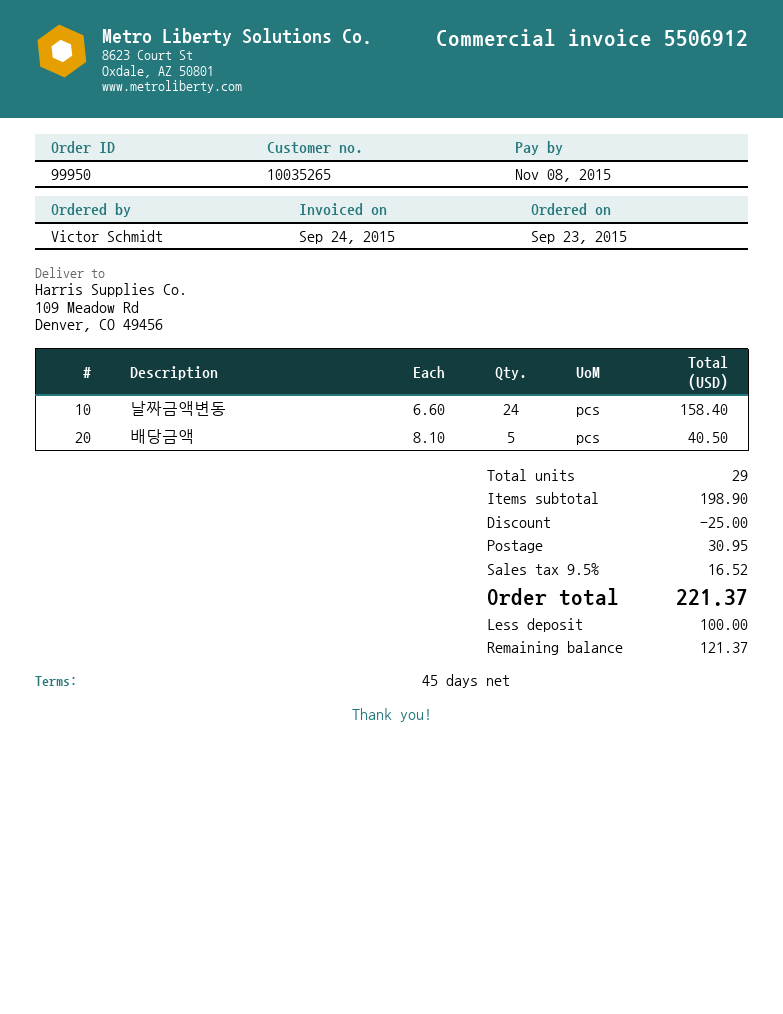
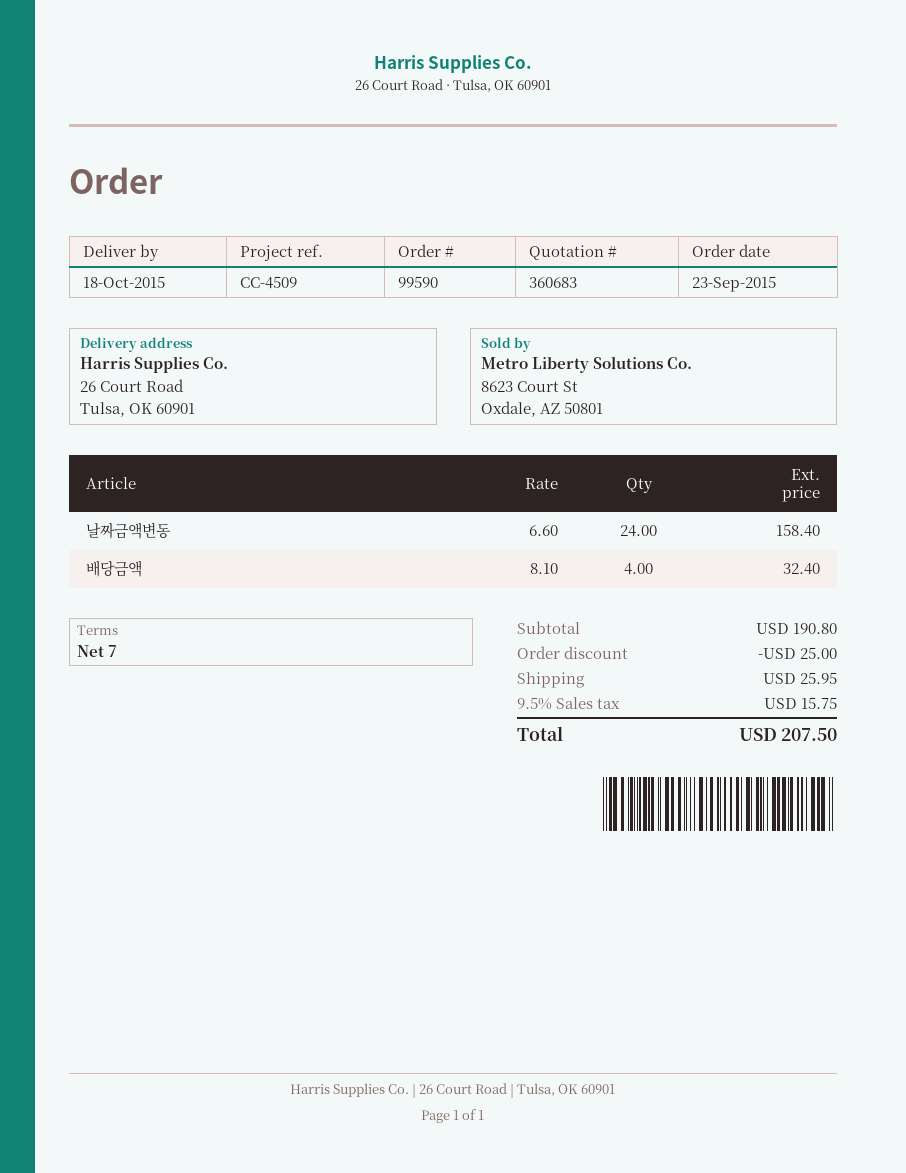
order number: 99950 -> 99590
payment terms: 45 days -> 7 days
ship to: 109 Meadow Rd, Denver, CO 49456 -> 26 Court Road, Tulsa, OK 60901
배당금액: 5 x 8.10 = 40.50 -> 4 x 8.10 = 32.40
subtotal: 198.90 -> 190.80
shipping: 30.95 -> 25.95
tax: 9.5% = 16.52 -> 9.5% = 15.75
total: 221.37 -> 207.50

